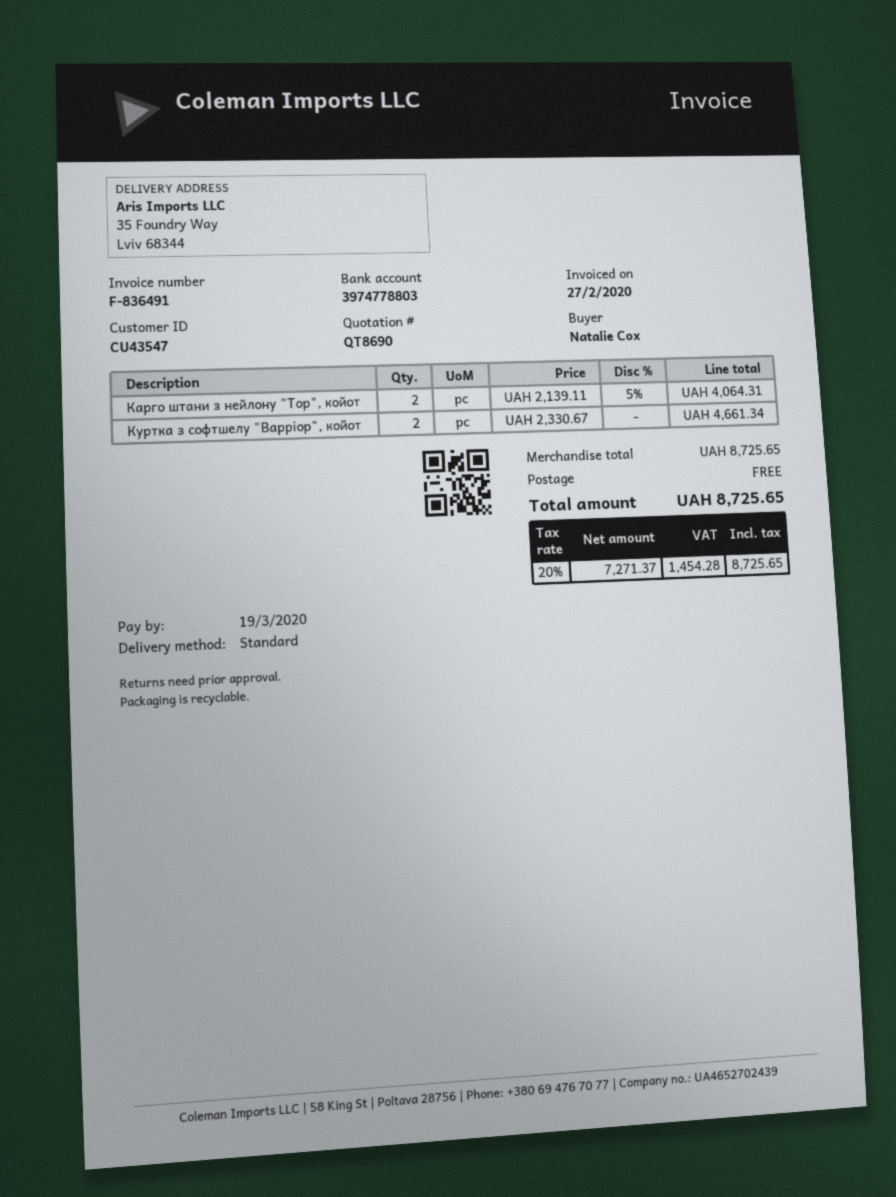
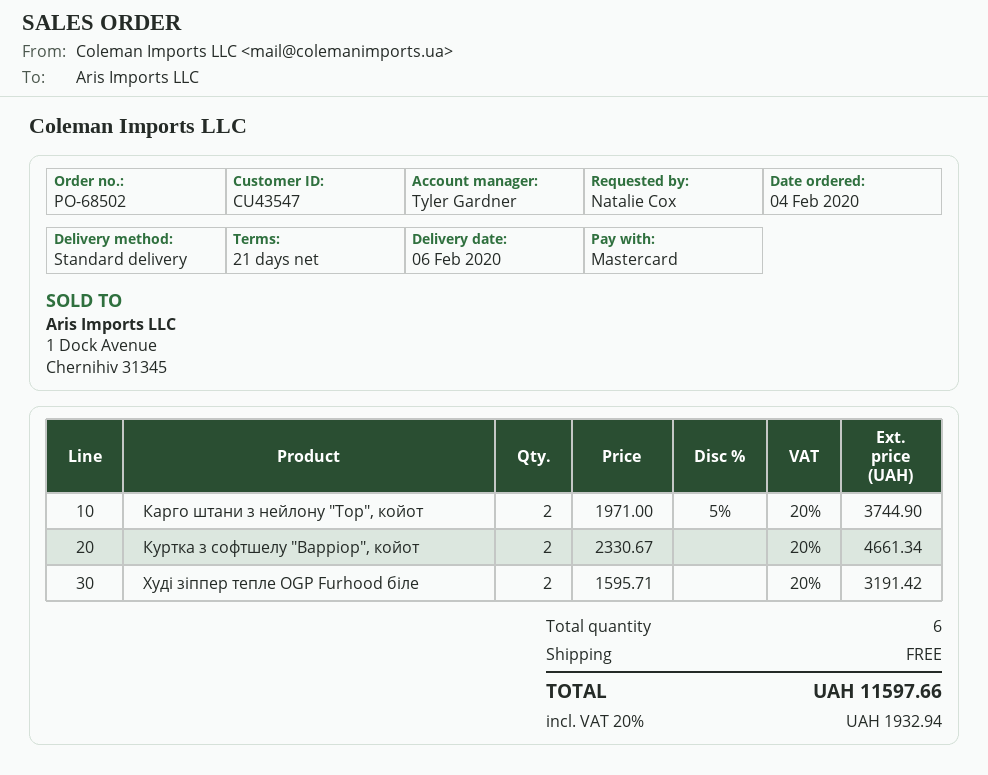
Карго штани з нейлону "Тор", койот: 2 x 2139.11 - 5% = 4064.31 -> 2 x 1971.00 - 5% = 3744.90
Худі зіппер тепле OGP Furhood біле: none -> 2 x 1595.71 = 3191.42
tax: 20% = 1454.28 -> 20% = 1932.94
total: 8725.65 -> 11597.66

